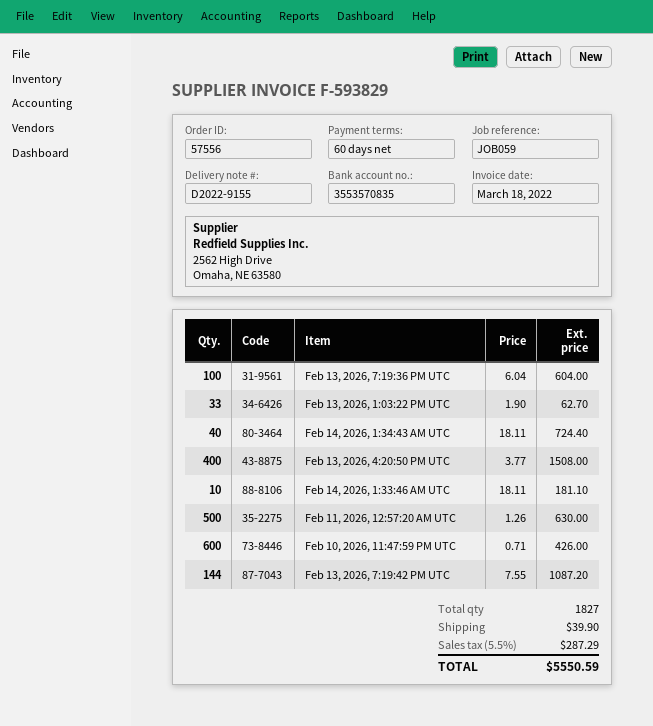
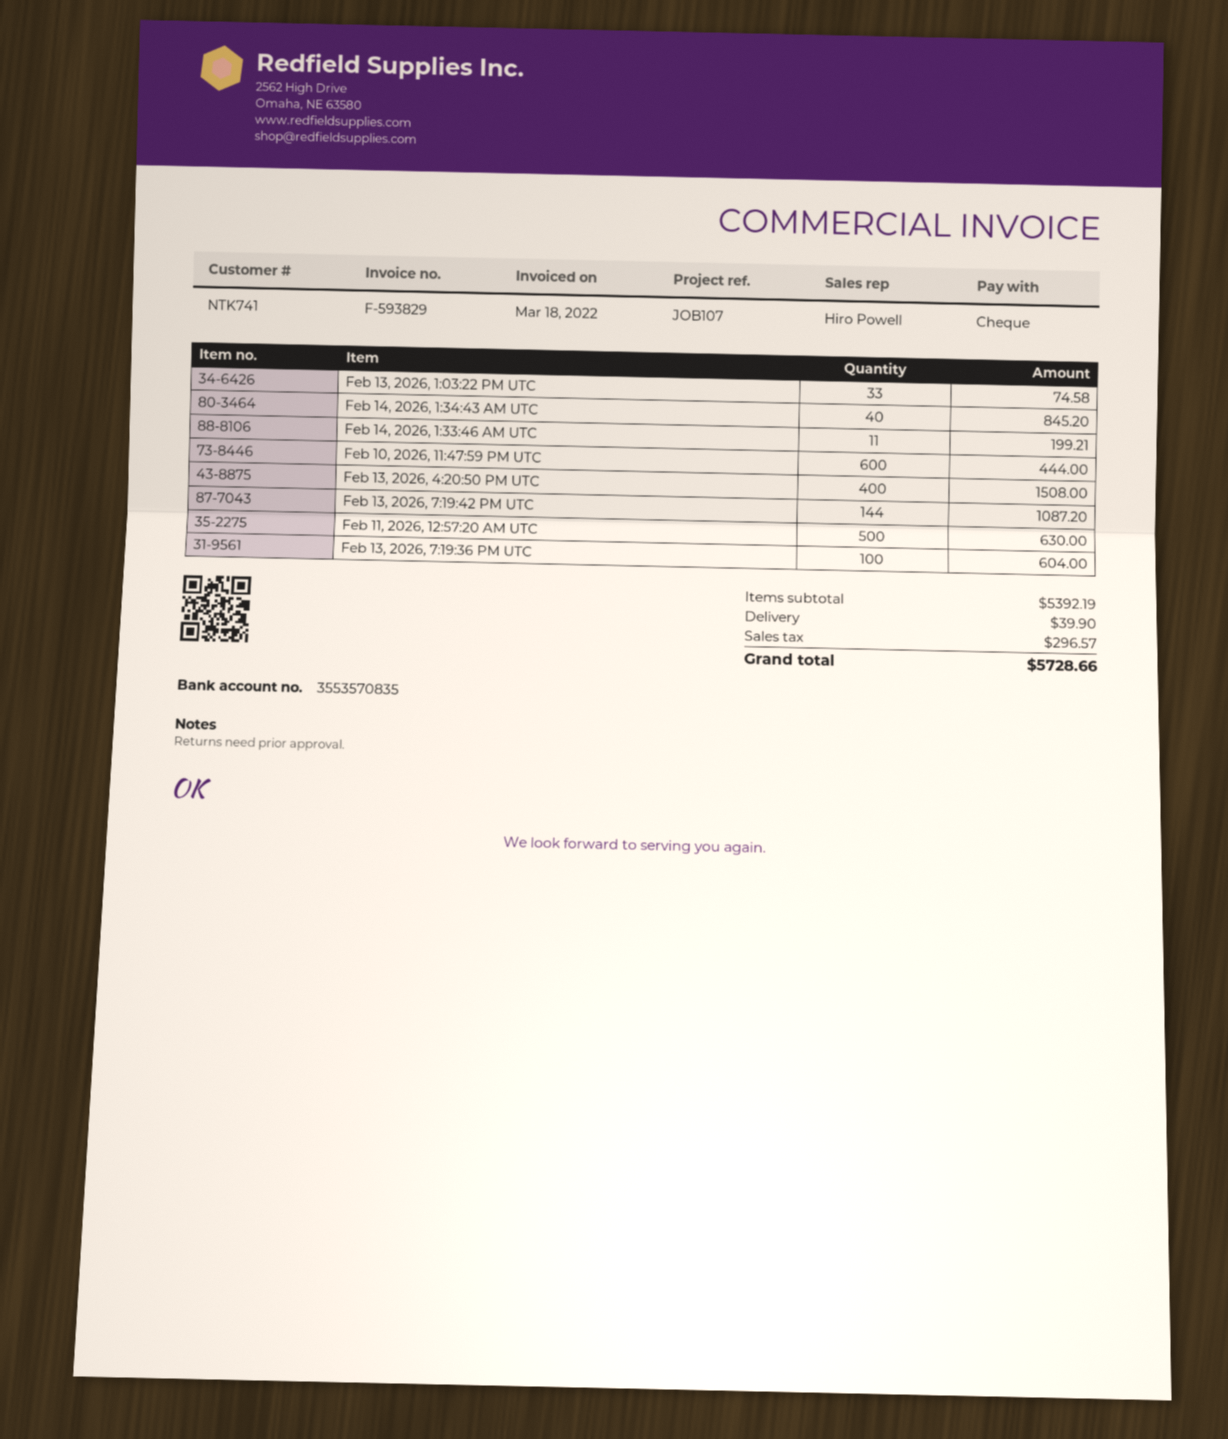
reference: JOB059 -> JOB107
Feb 13, 2026, 1:03:22 PM UTC: 33 for 62.70 -> 33 for 74.58
Feb 14, 2026, 1:34:43 AM UTC: 40 for 724.40 -> 40 for 845.20
Feb 14, 2026, 1:33:46 AM UTC: 10 for 181.10 -> 11 for 199.21
Feb 10, 2026, 11:47:59 PM UTC: 600 for 426.00 -> 600 for 444.00
tax: 287.29 -> 296.57
total: 5550.59 -> 5728.66

